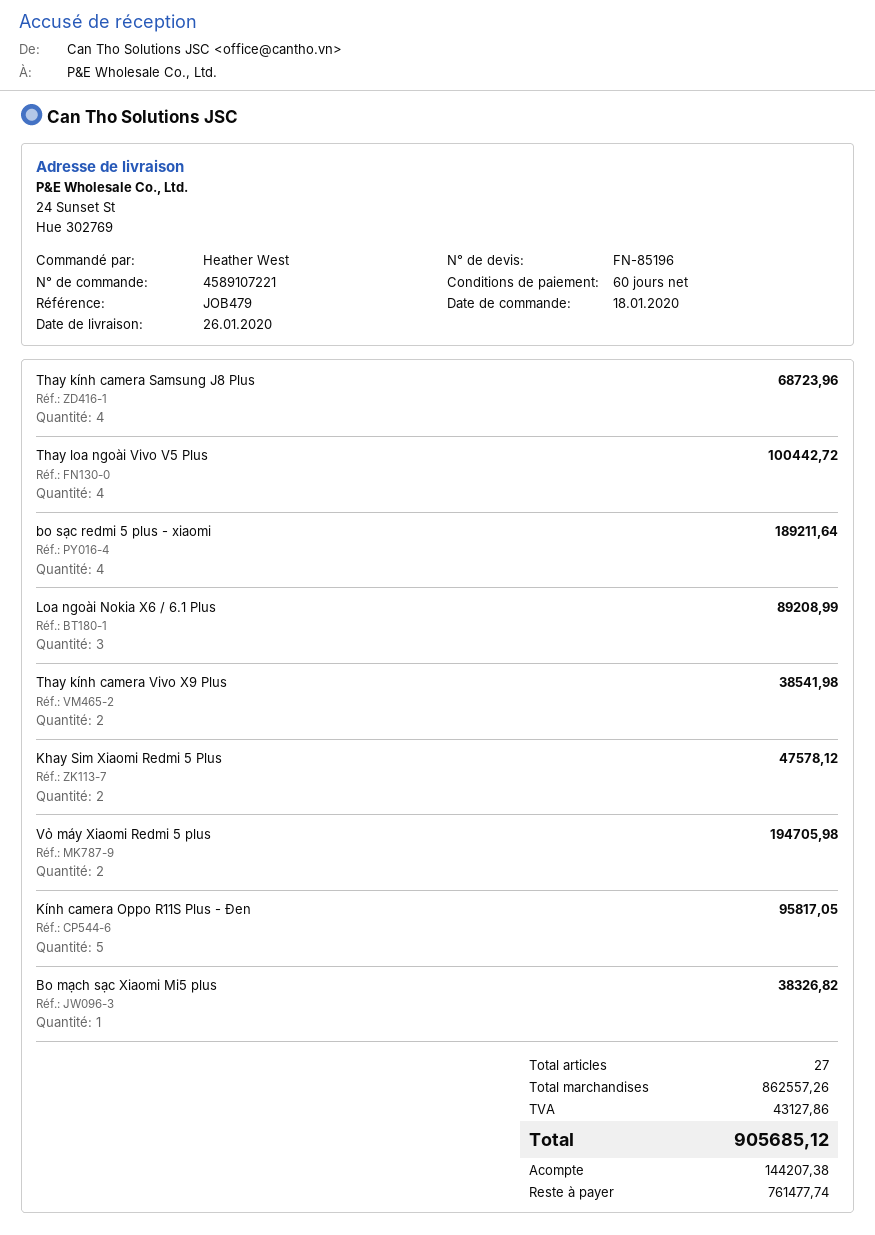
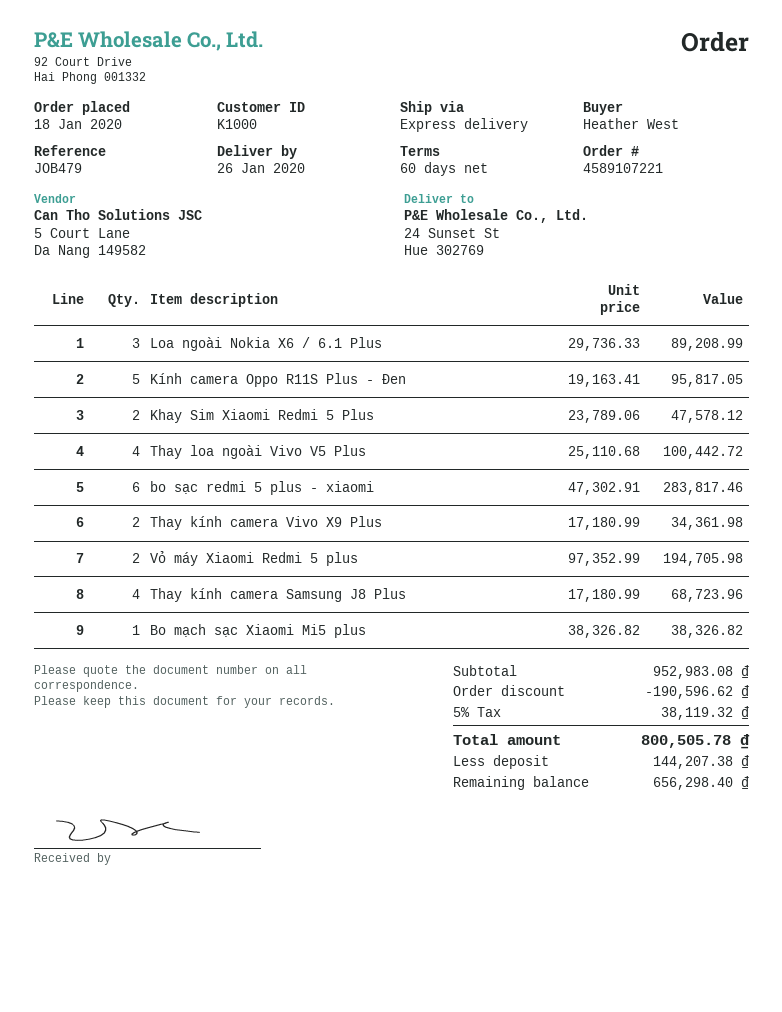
bo sạc redmi 5 plus - xiaomi: 4 for 189211.64 -> 6 for 283817.46
Thay kính camera Vivo X9 Plus: 2 for 38541.98 -> 2 for 34361.98
subtotal: 862557.26 -> 952983.08
discount: none -> 190596.62
tax: 43127.86 -> 38119.32
total: 905685.12 -> 800505.78
balance: 761477.74 -> 656298.40

